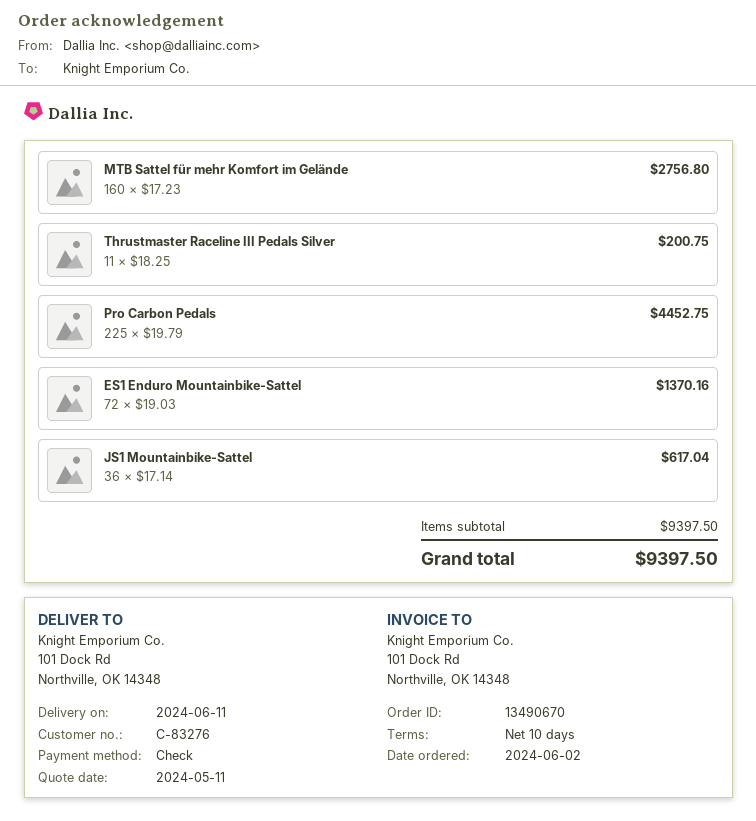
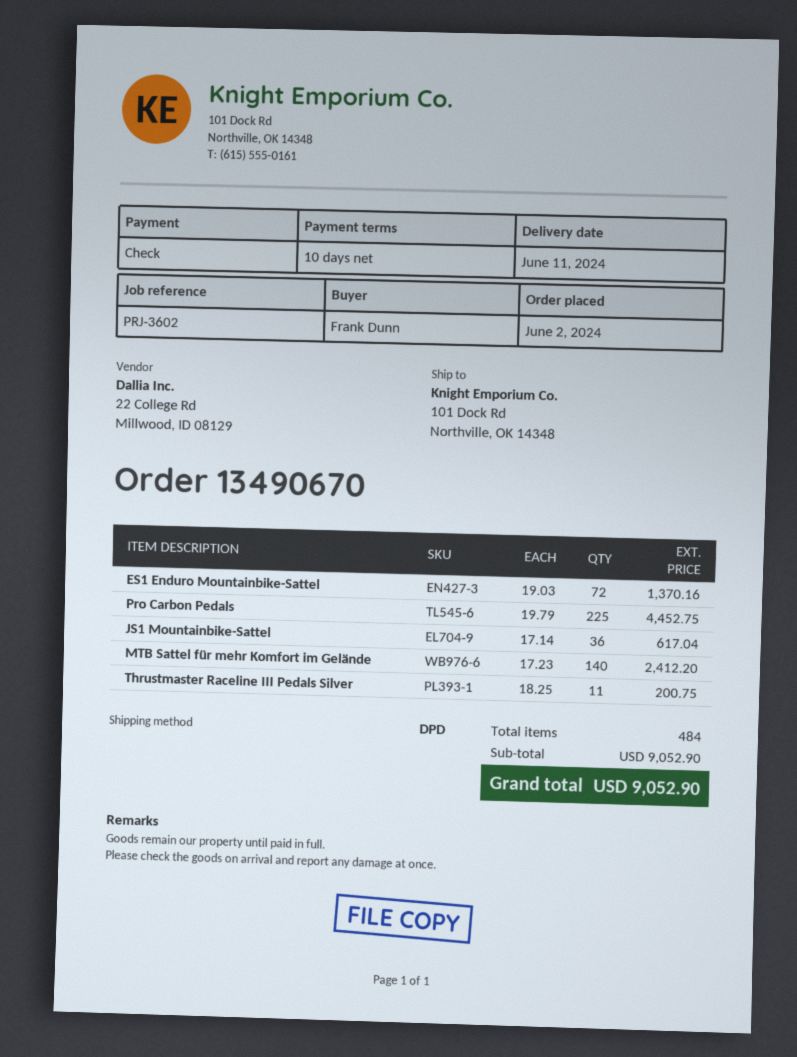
MTB Sattel für mehr Komfort im Gelände: 160 x 17.23 = 2756.80 -> 140 x 17.23 = 2412.20
subtotal: 9397.50 -> 9052.90
total: 9397.50 -> 9052.90

